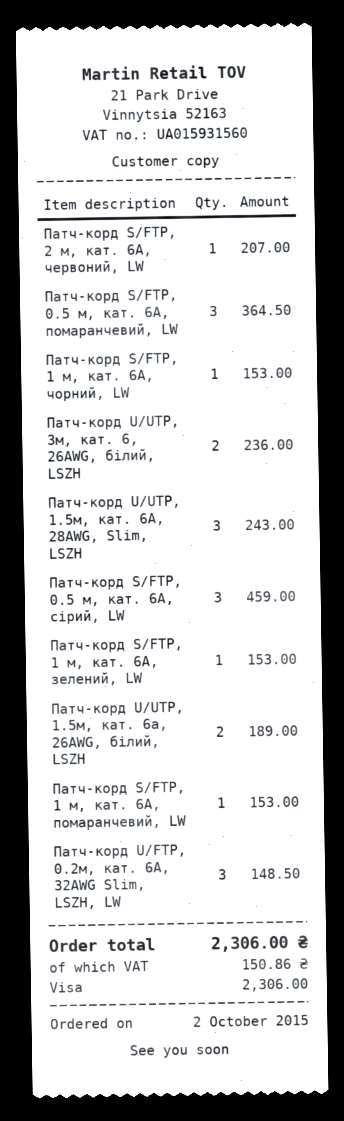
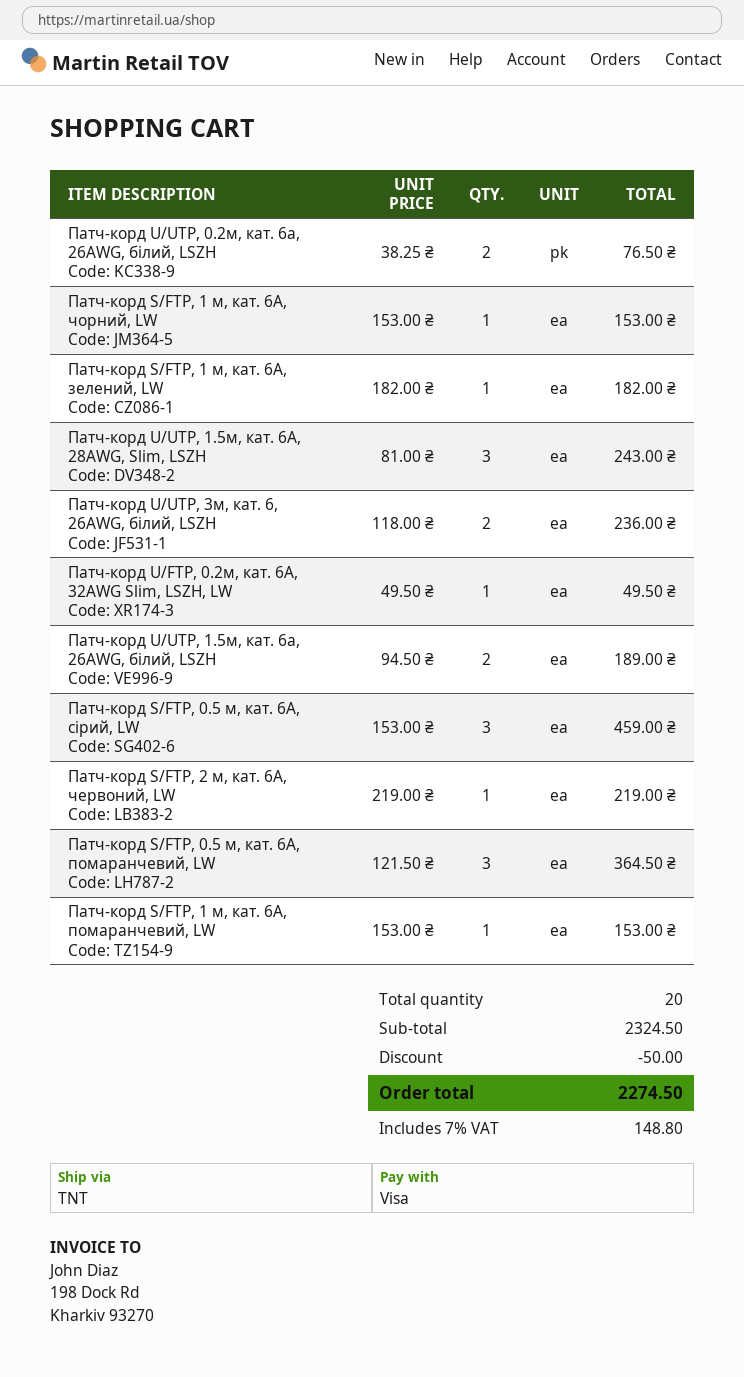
Патч-корд S/FTP, 2 м, кат. 6А, червоний, LW: 1 for 207.00 -> 1 for 219.00
Патч-корд S/FTP, 1 м, кат. 6А, зелений, LW: 1 for 153.00 -> 1 for 182.00
Патч-корд U/FTP, 0.2м, кат. 6А, 32AWG Slim, LSZH, LW: 3 for 148.50 -> 1 for 49.50
Патч-корд U/UTP, 0.2м, кат. 6a, 26AWG, білий, LSZH: none -> 2 for 76.50
discount: none -> 50.00
tax: 150.86 -> 148.80
total: 2306.00 -> 2274.50

